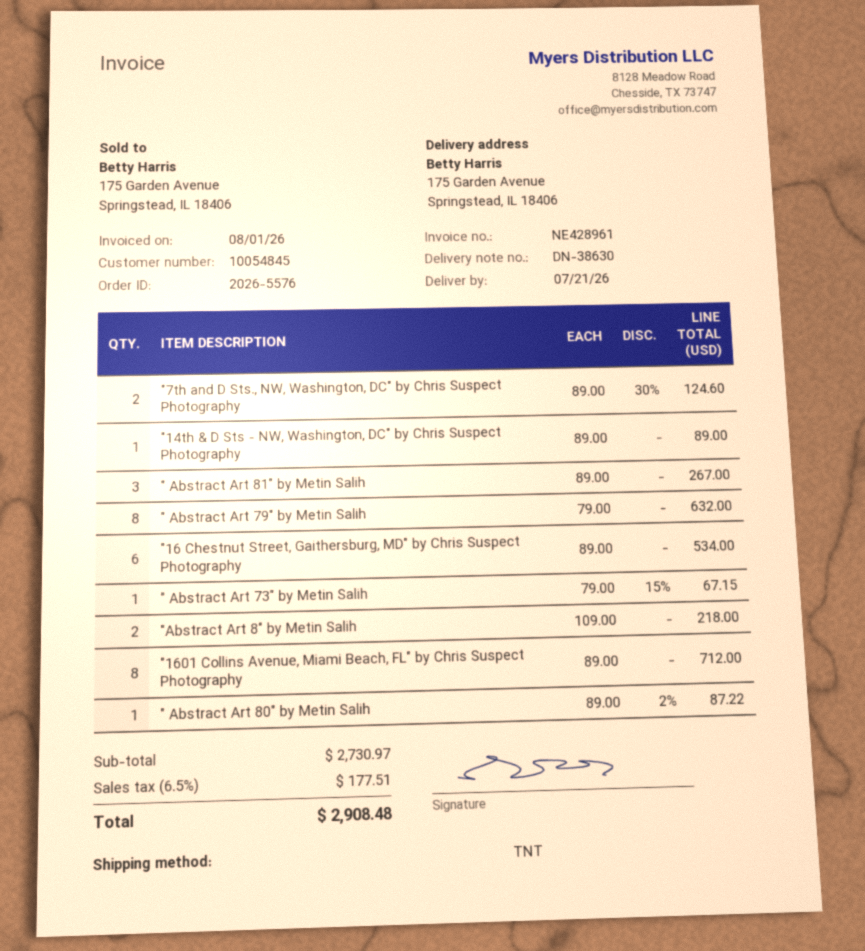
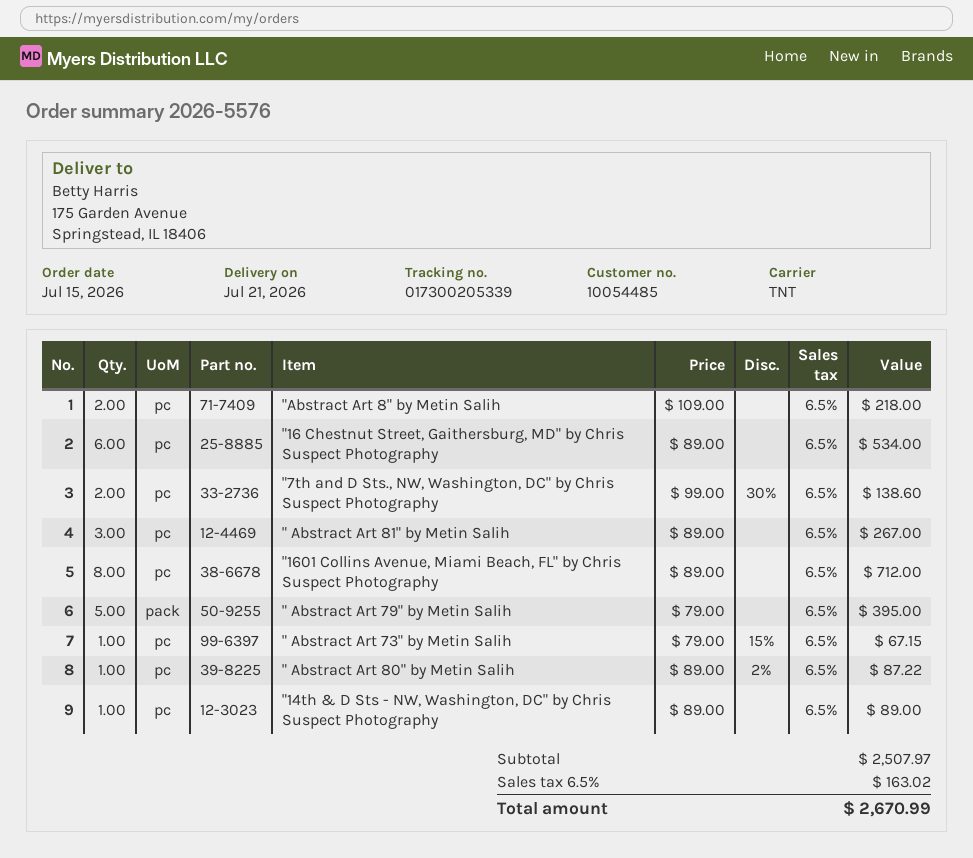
customer number: 10054845 -> 10054485
"7th and D Sts., NW, Washington, DC" by Chris Suspect Photography: 2 x 89.00 - 30% = 124.60 -> 2 x 99.00 - 30% = 138.60
" Abstract Art 79" by Metin Salih: 8 x 79.00 = 632.00 -> 5 x 79.00 = 395.00
subtotal: 2730.97 -> 2507.97
tax: 6.5% = 177.51 -> 6.5% = 163.02
total: 2908.48 -> 2670.99

